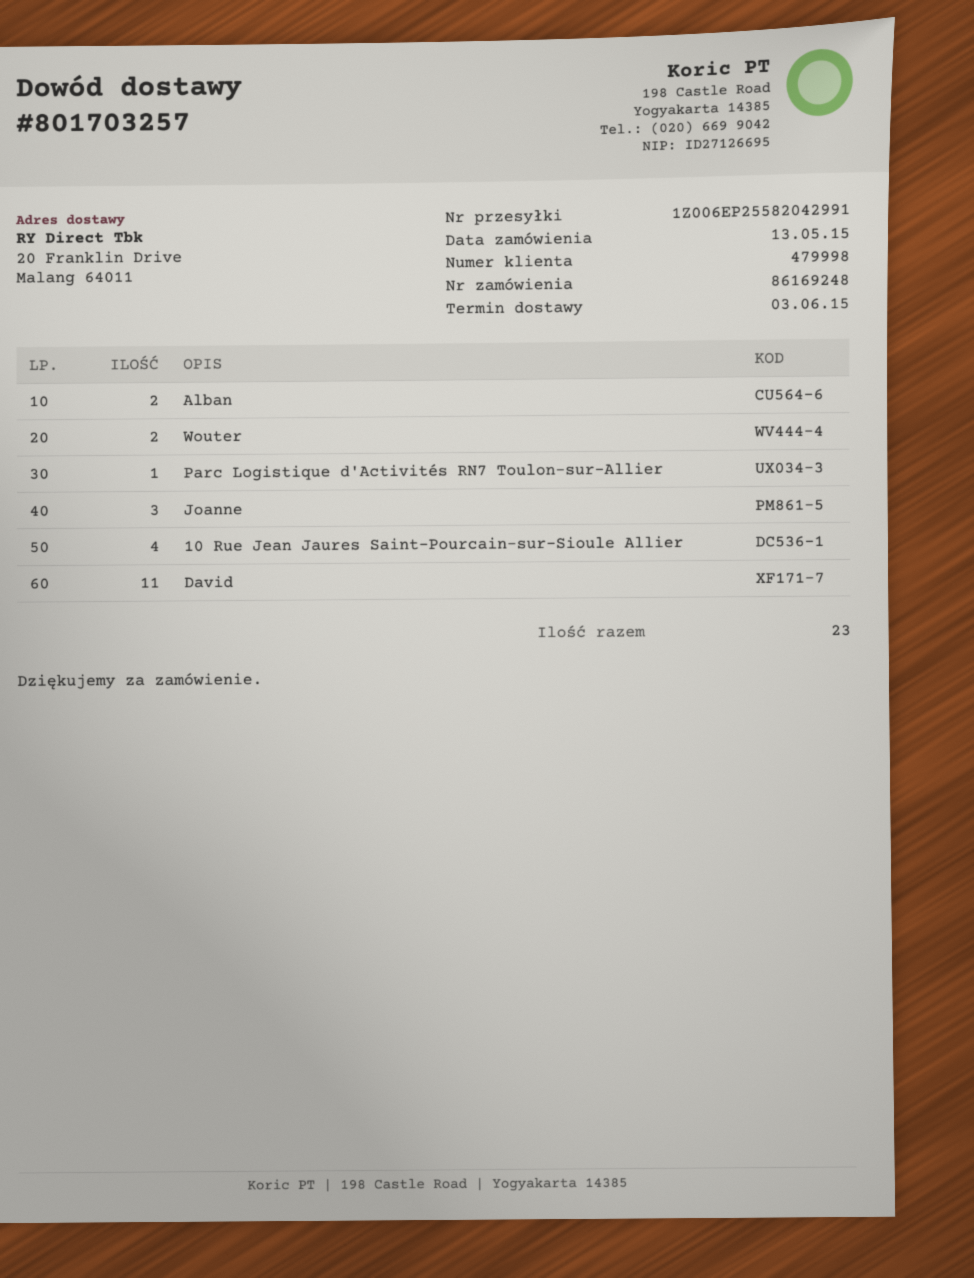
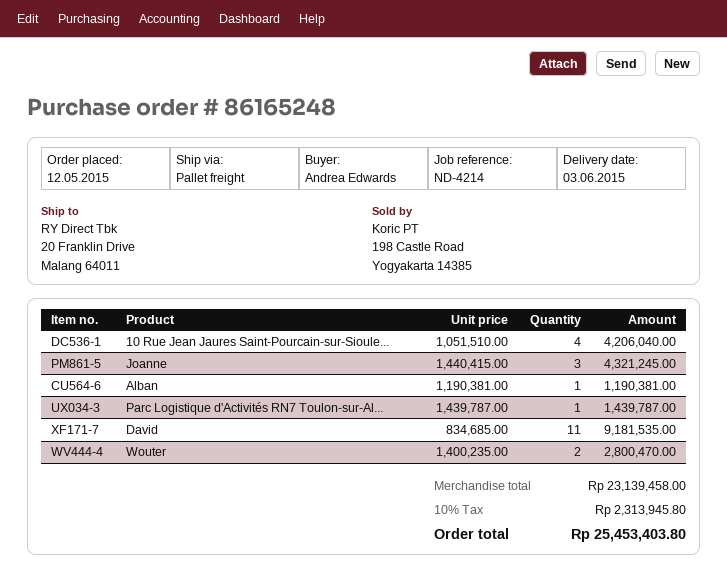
order number: 86169248 -> 86165248
order date: 2015-05-13 -> 2015-05-12
Alban: 2 -> 1

